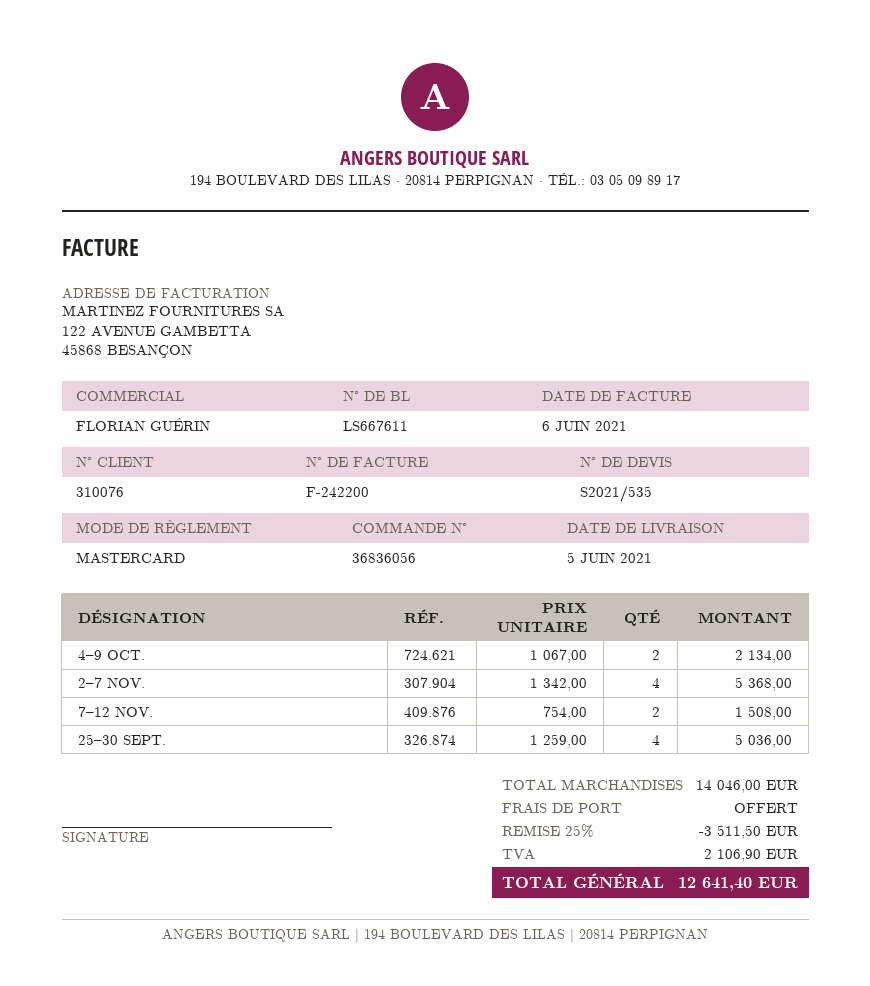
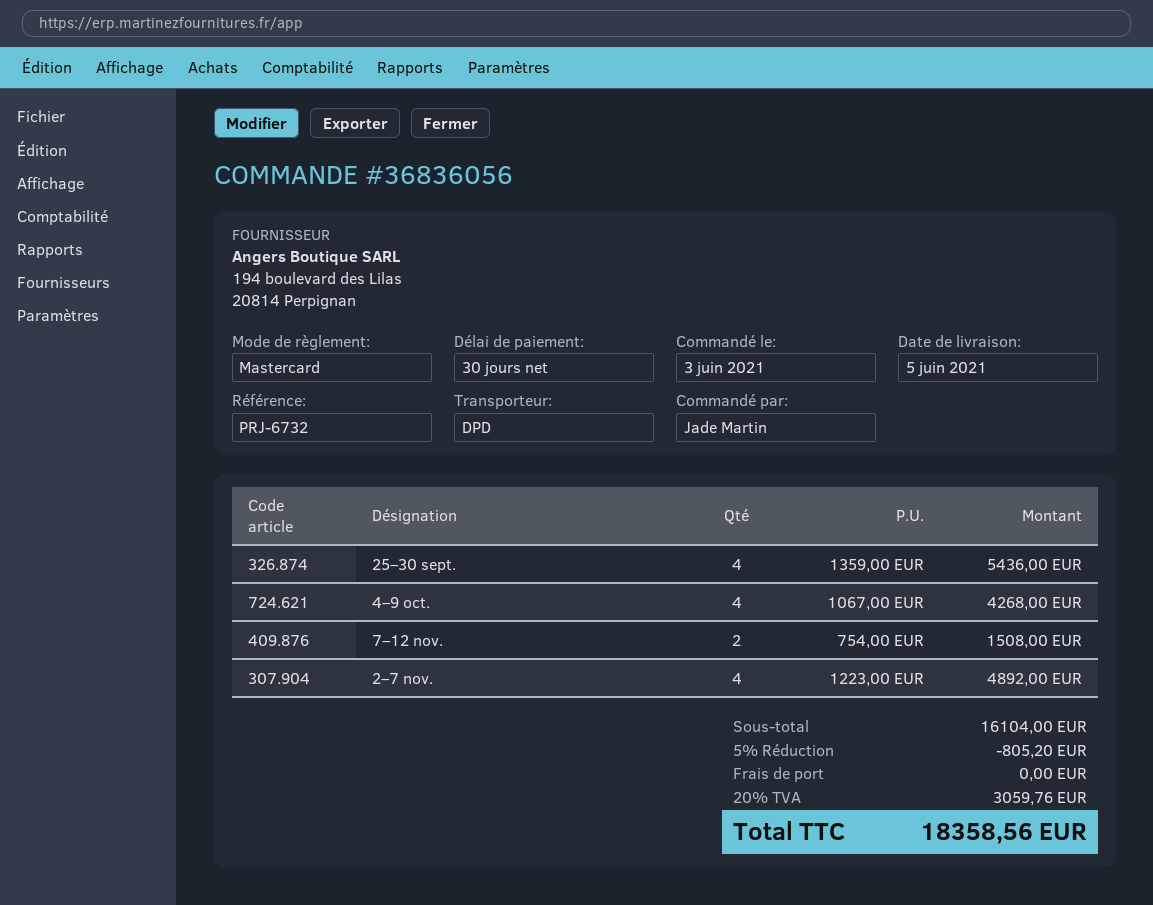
4–9 OCT.: 2 x 1067.00 = 2134.00 -> 4 x 1067.00 = 4268.00
2–7 NOV.: 4 x 1342.00 = 5368.00 -> 4 x 1223.00 = 4892.00
25–30 SEPT.: 4 x 1259.00 = 5036.00 -> 4 x 1359.00 = 5436.00
subtotal: 14046.00 -> 16104.00
discount: 25% = 3511.50 -> 5% = 805.20
tax: 2106.90 -> 3059.76
total: 12641.40 -> 18358.56

